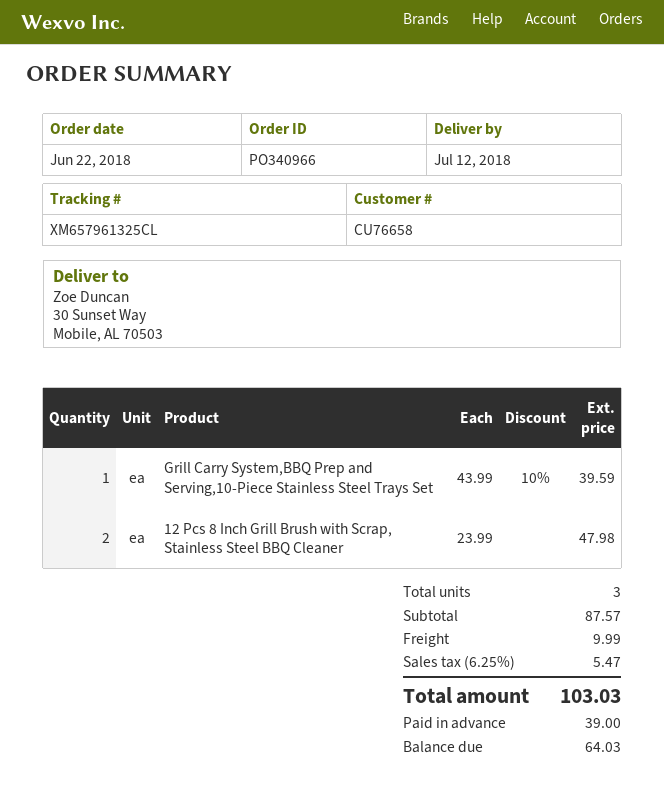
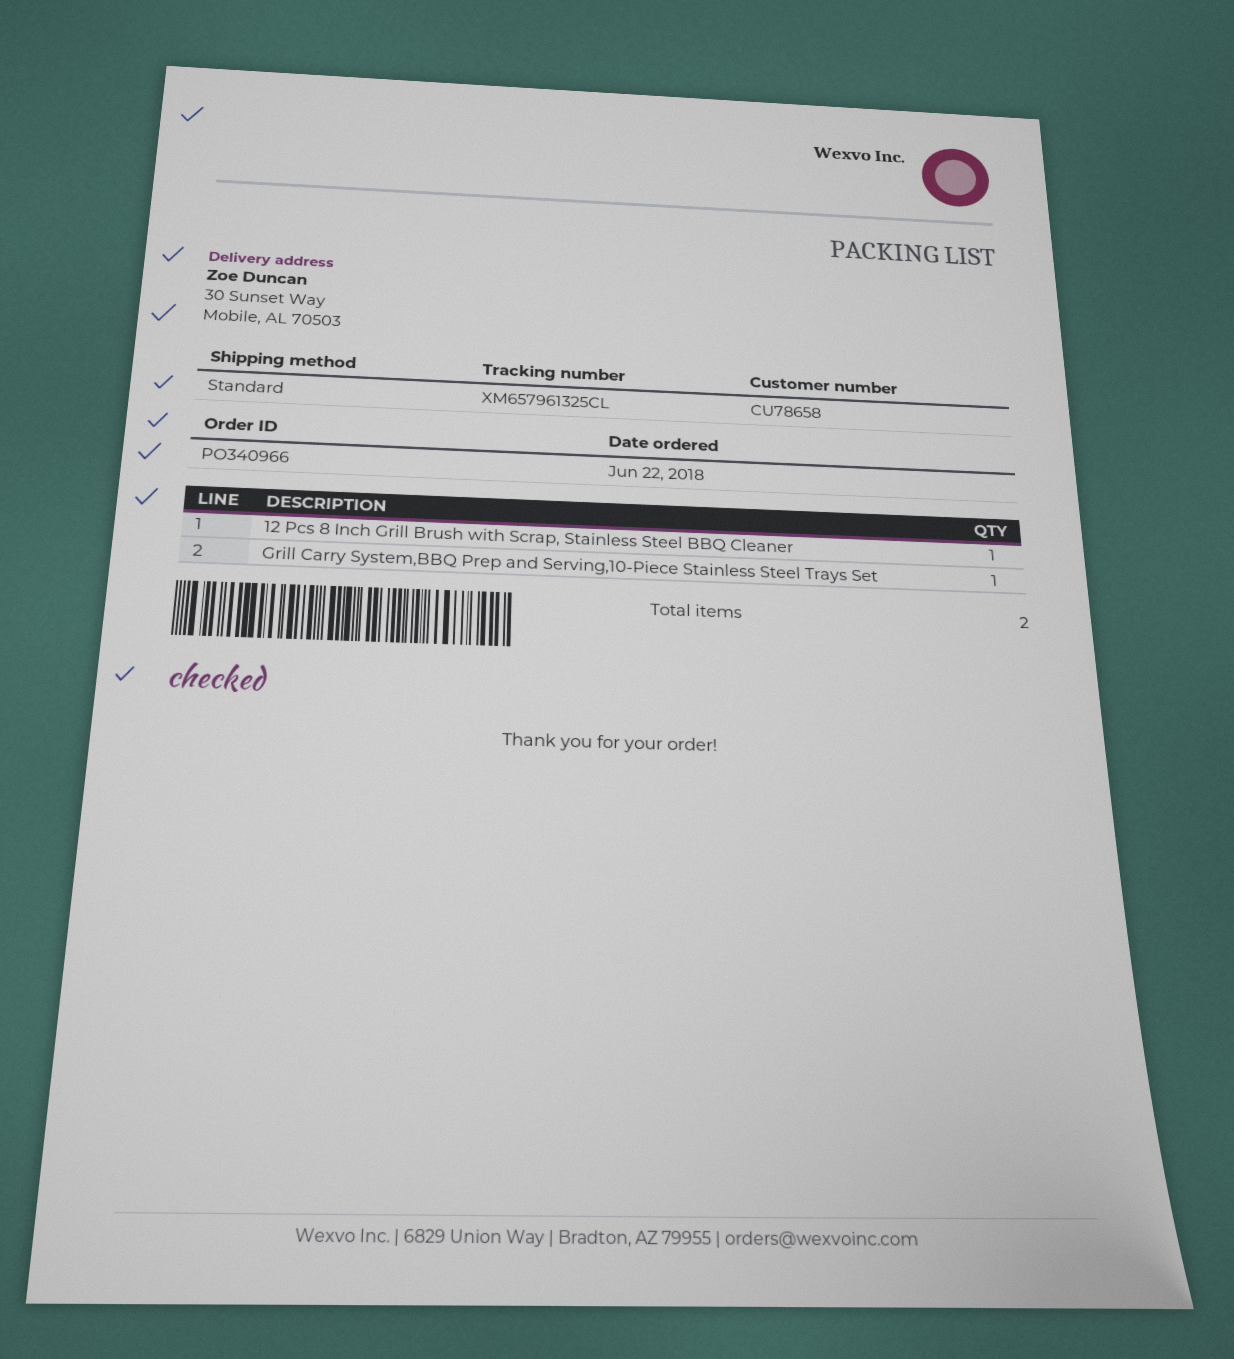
customer number: CU76658 -> CU78658
12 Pcs 8 Inch Grill Brush with Scrap, Stainless Steel BBQ Cleaner: 2 -> 1
total quantity: 3 -> 2

